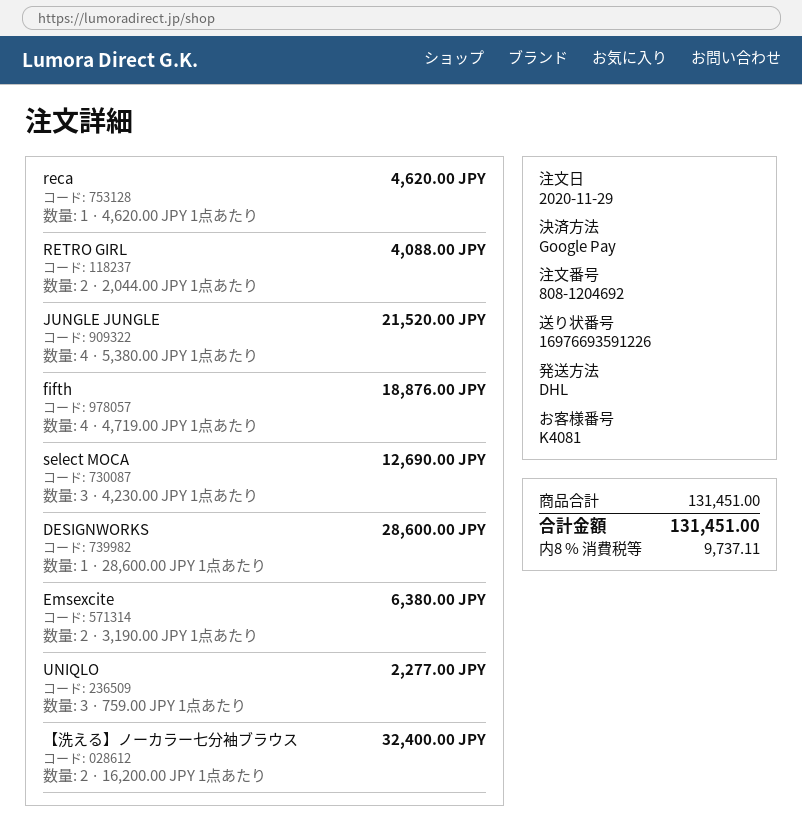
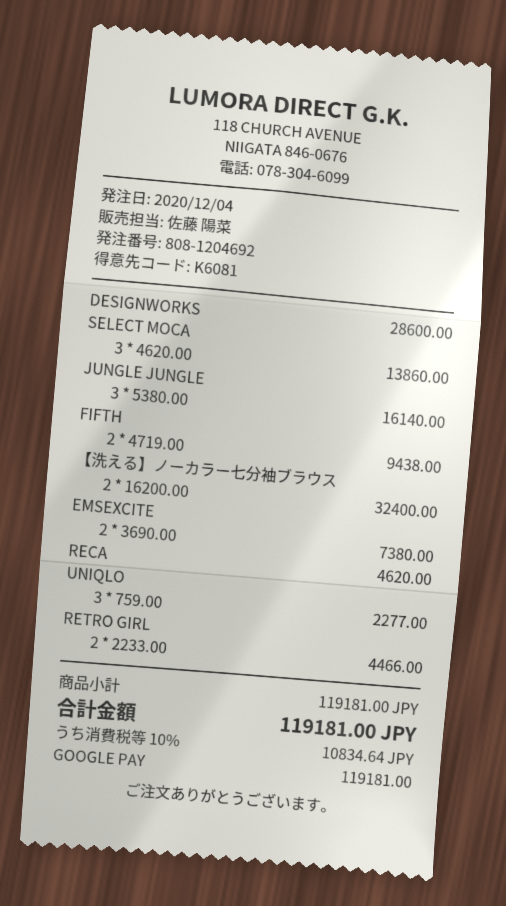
order date: 2020-11-29 -> 2020-12-04
customer number: K4081 -> K6081
RETRO GIRL: 2 x 2044.00 = 4088.00 -> 2 x 2233.00 = 4466.00
JUNGLE JUNGLE: 4 x 5380.00 = 21520.00 -> 3 x 5380.00 = 16140.00
fifth: 4 x 4719.00 = 18876.00 -> 2 x 4719.00 = 9438.00
select MOCA: 3 x 4230.00 = 12690.00 -> 3 x 4620.00 = 13860.00
Emsexcite: 2 x 3190.00 = 6380.00 -> 2 x 3690.00 = 7380.00
subtotal: 131451.00 -> 119181.00
tax: 8% = 9737.11 -> 10% = 10834.64
total: 131451.00 -> 119181.00

